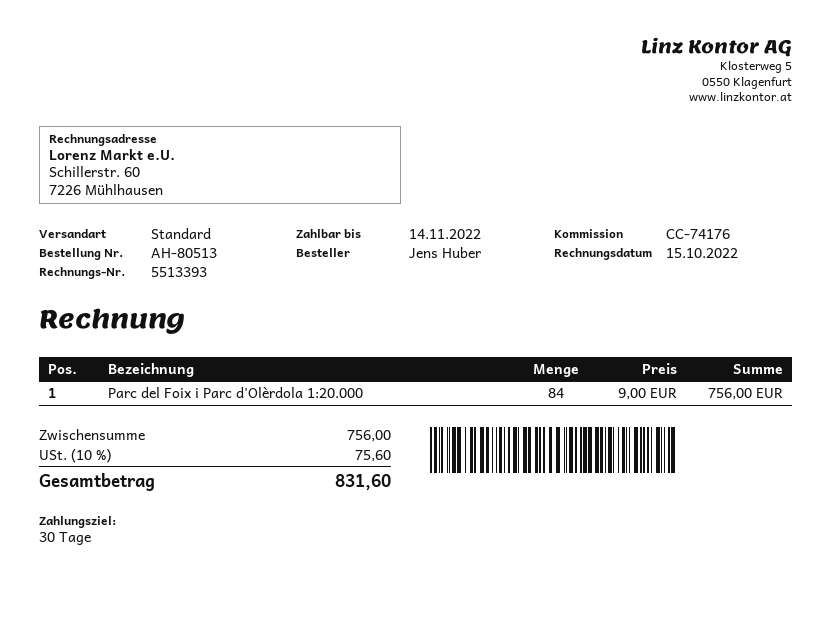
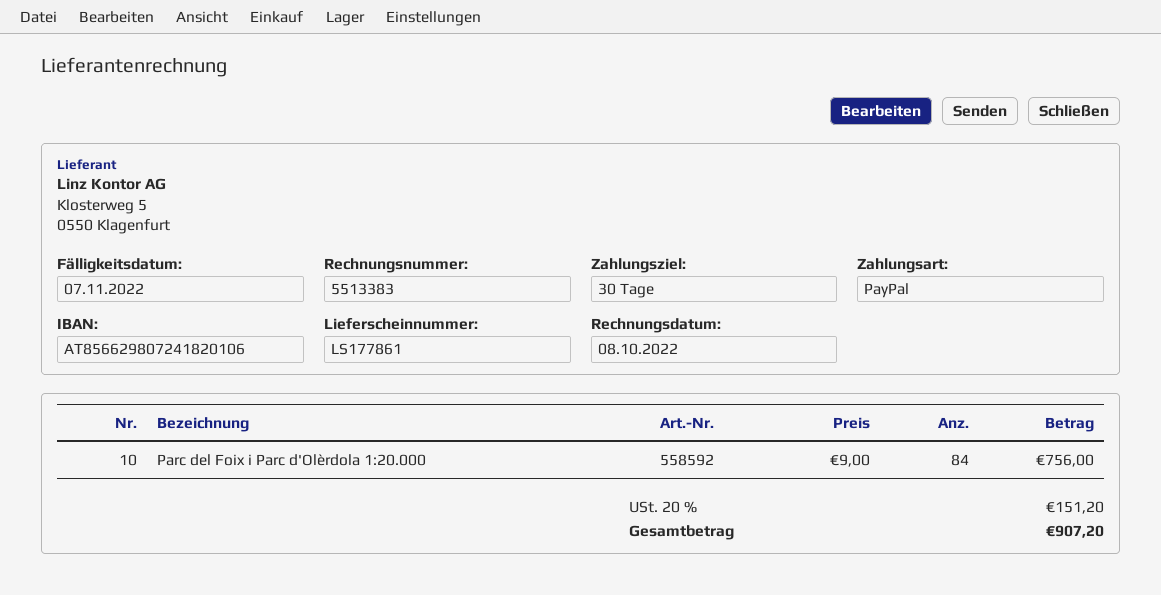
invoice number: 5513393 -> 5513383
invoice date: 2022-10-15 -> 2022-10-08
due date: 2022-11-14 -> 2022-11-07
tax: 10% = 75.60 -> 20% = 151.20
total: 831.60 -> 907.20

